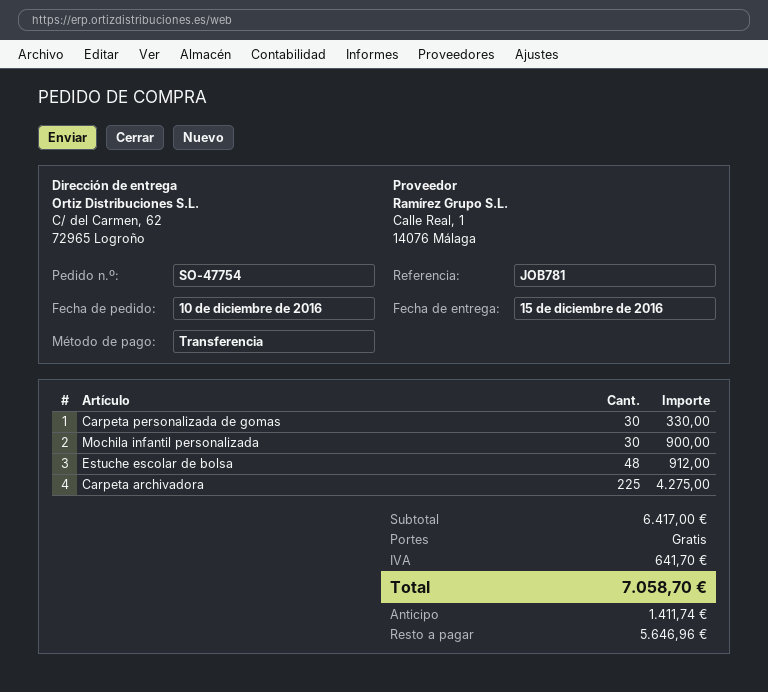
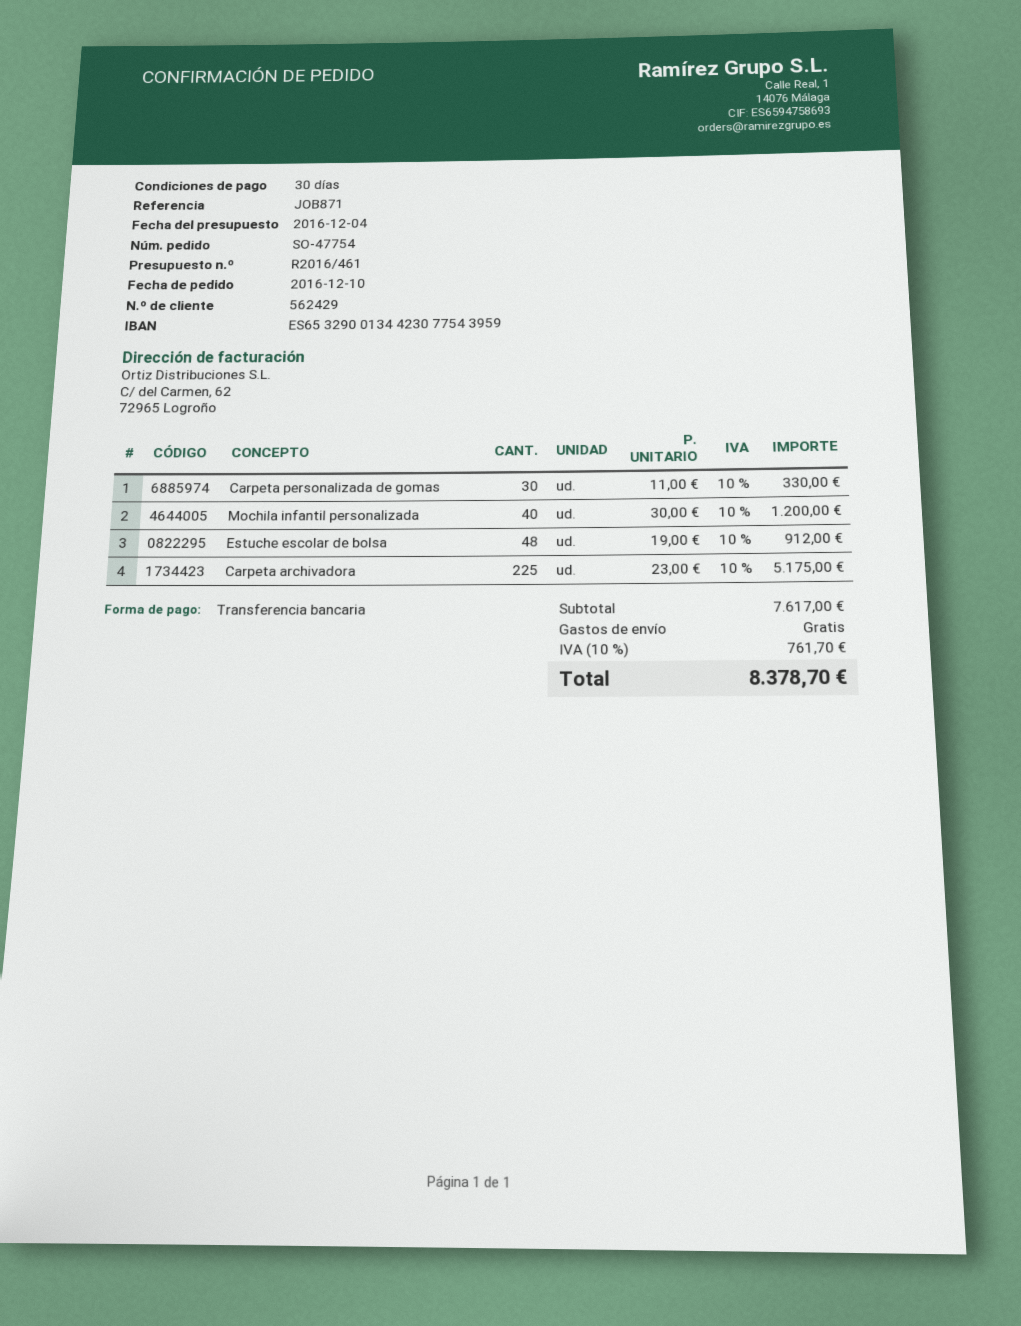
reference: JOB781 -> JOB871
Mochila infantil personalizada: 30 for 900.00 -> 40 for 1200.00
Carpeta archivadora: 225 for 4275.00 -> 225 for 5175.00
subtotal: 6417.00 -> 7617.00
tax: 641.70 -> 761.70
total: 7058.70 -> 8378.70

